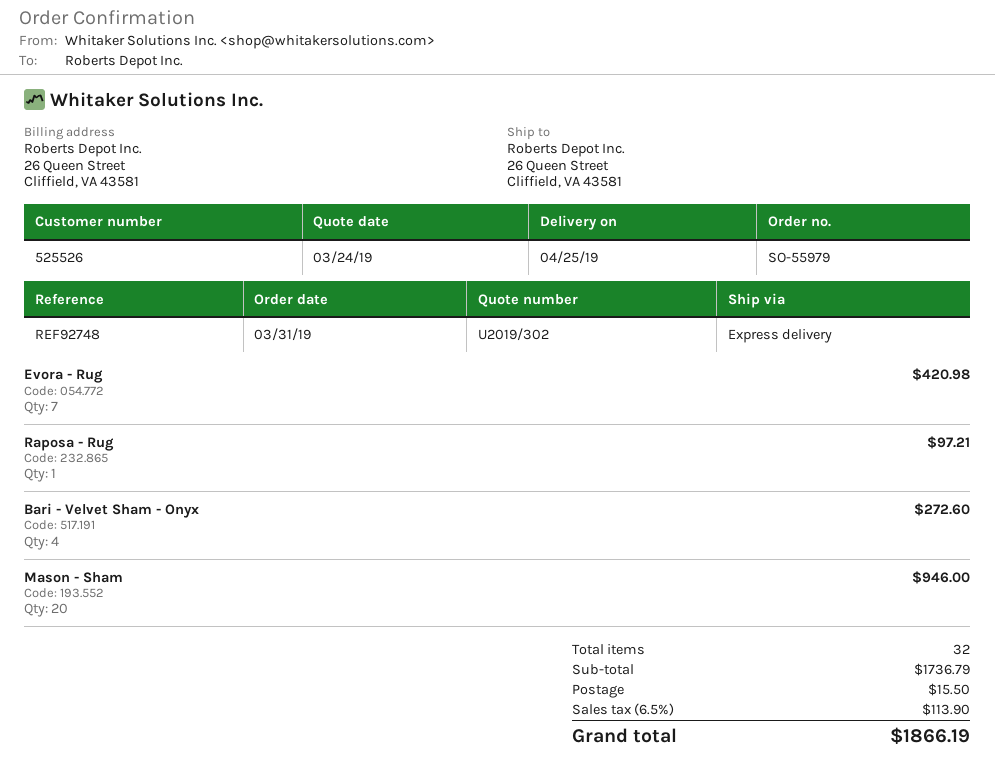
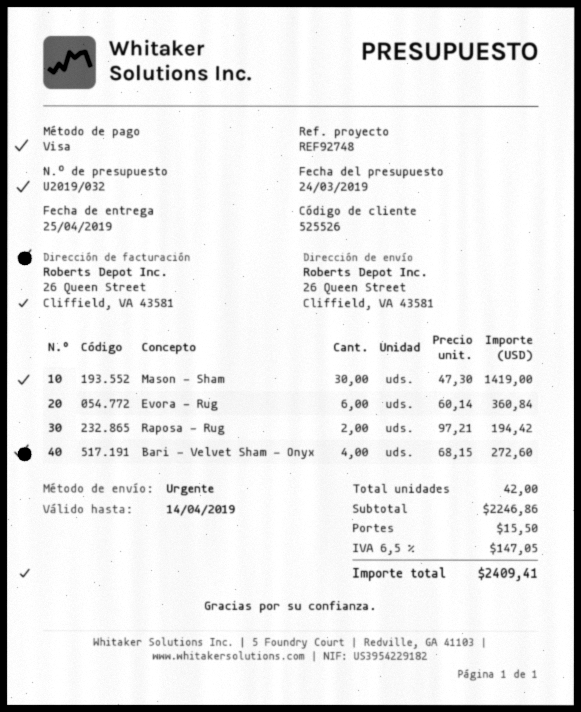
quote number: U2019/302 -> U2019/032
Evora - Rug: 7 for 420.98 -> 6 for 360.84
Raposa - Rug: 1 for 97.21 -> 2 for 194.42
Mason - Sham: 20 for 946.00 -> 30 for 1419.00
total quantity: 32 -> 42
subtotal: 1736.79 -> 2246.86
tax: 6.5% = 113.90 -> 6.5% = 147.05
total: 1866.19 -> 2409.41

